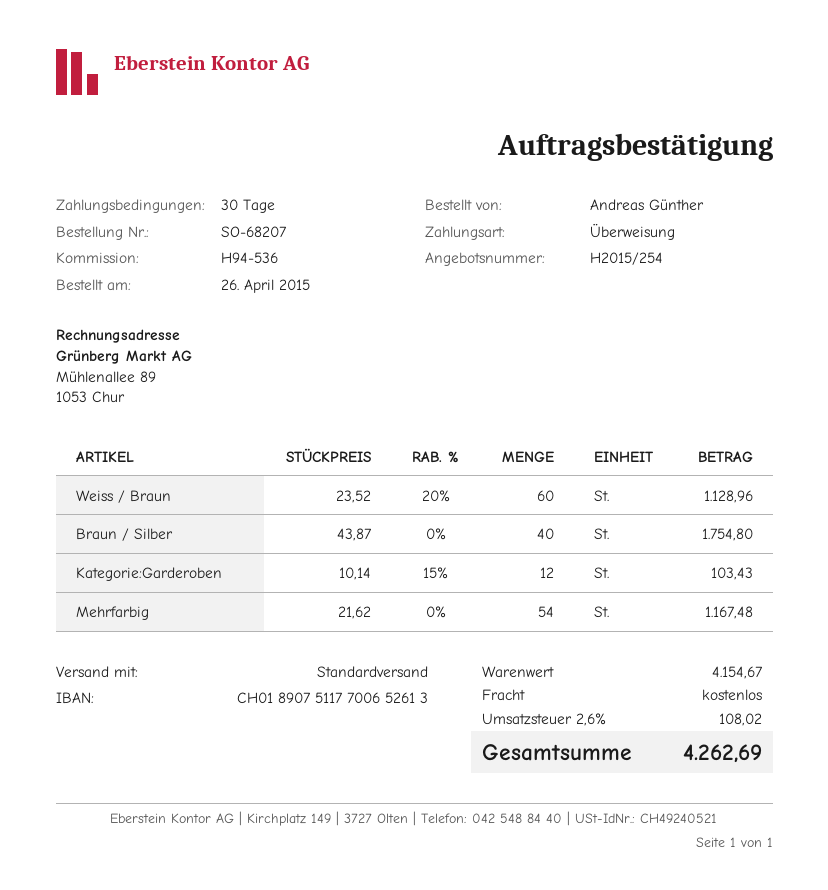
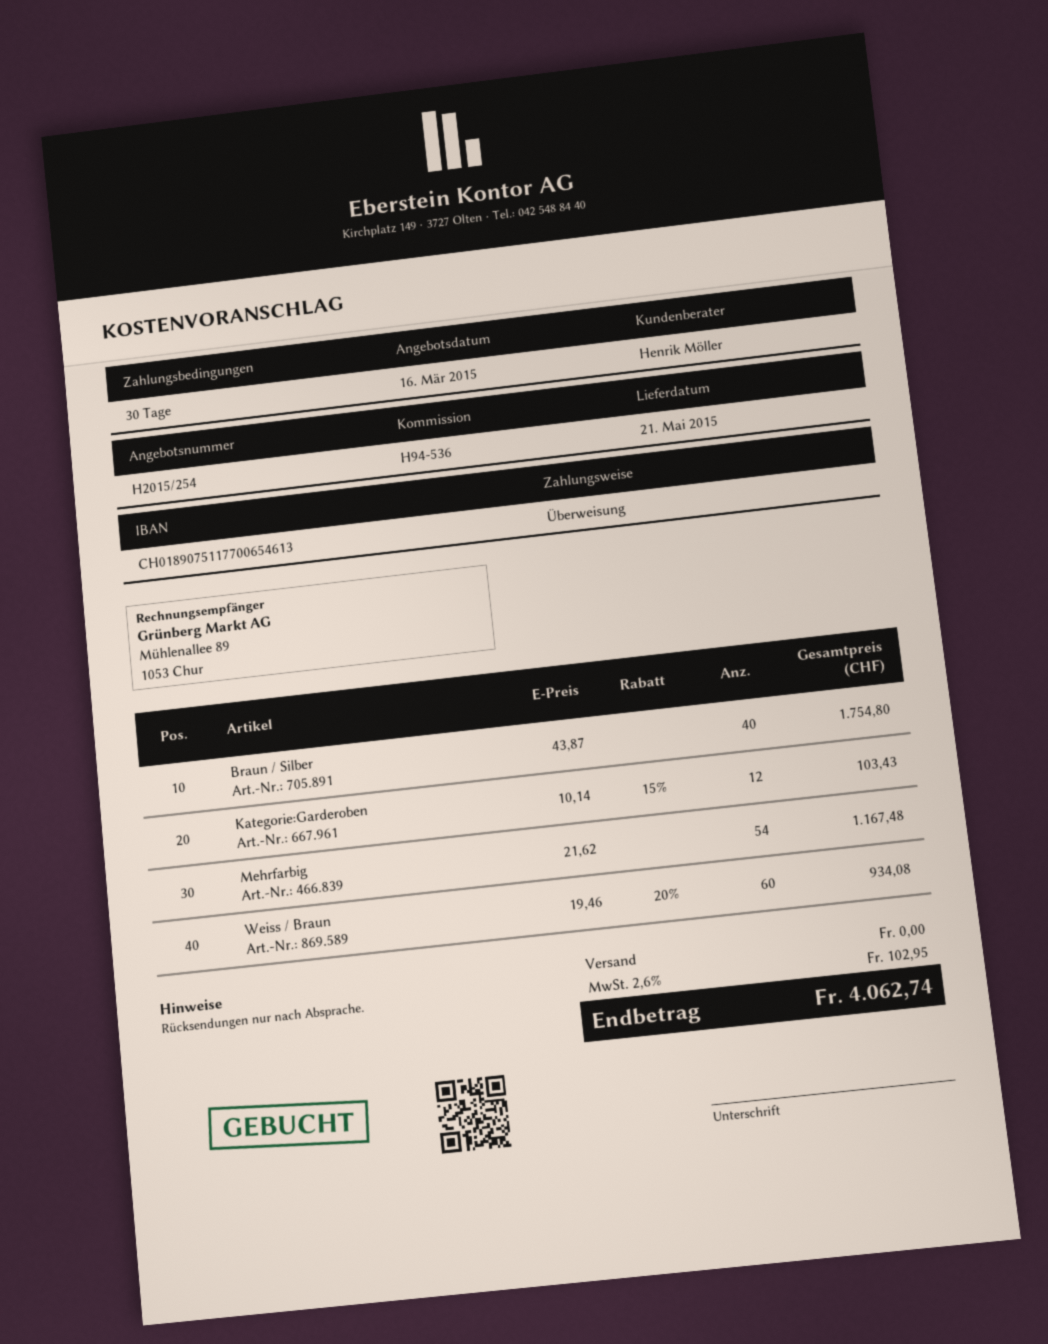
bank account: CH0189075117700652613 -> CH0189075117700654613
Weiss / Braun: 60 x 23.52 - 20% = 1128.96 -> 60 x 19.46 - 20% = 934.08
tax: 2.6% = 108.02 -> 2.6% = 102.95
total: 4262.69 -> 4062.74

